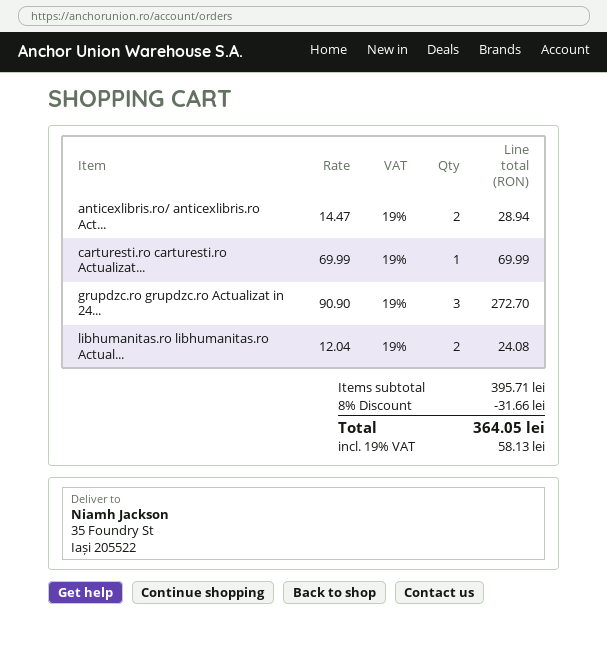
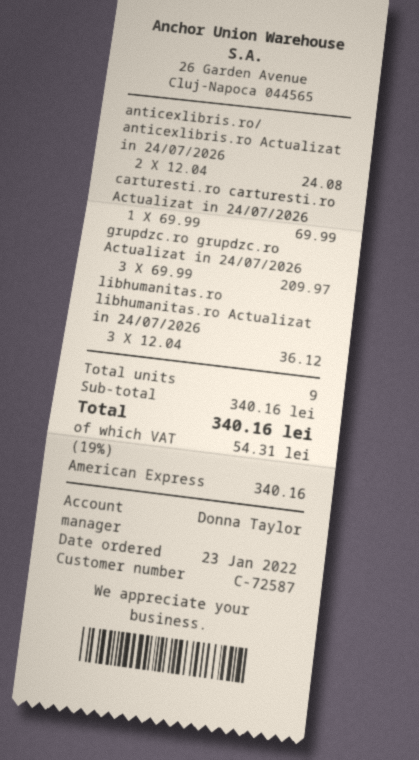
anticexlibris.ro/ anticexlibris.ro Act...: 2 x 14.47 = 28.94 -> 2 x 12.04 = 24.08
grupdzc.ro grupdzc.ro Actualizat in 24...: 3 x 90.90 = 272.70 -> 3 x 69.99 = 209.97
libhumanitas.ro libhumanitas.ro Actual...: 2 x 12.04 = 24.08 -> 3 x 12.04 = 36.12
subtotal: 395.71 -> 340.16
discount: 8% = 31.66 -> none
tax: 19% = 58.13 -> 19% = 54.31
total: 364.05 -> 340.16

